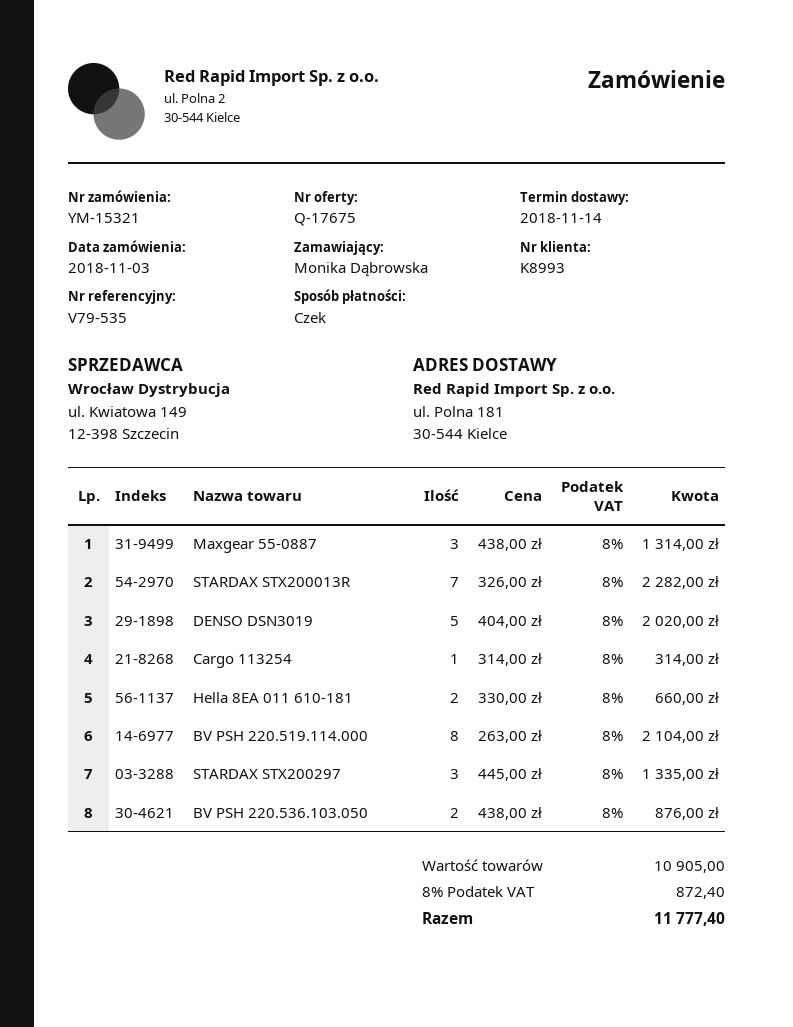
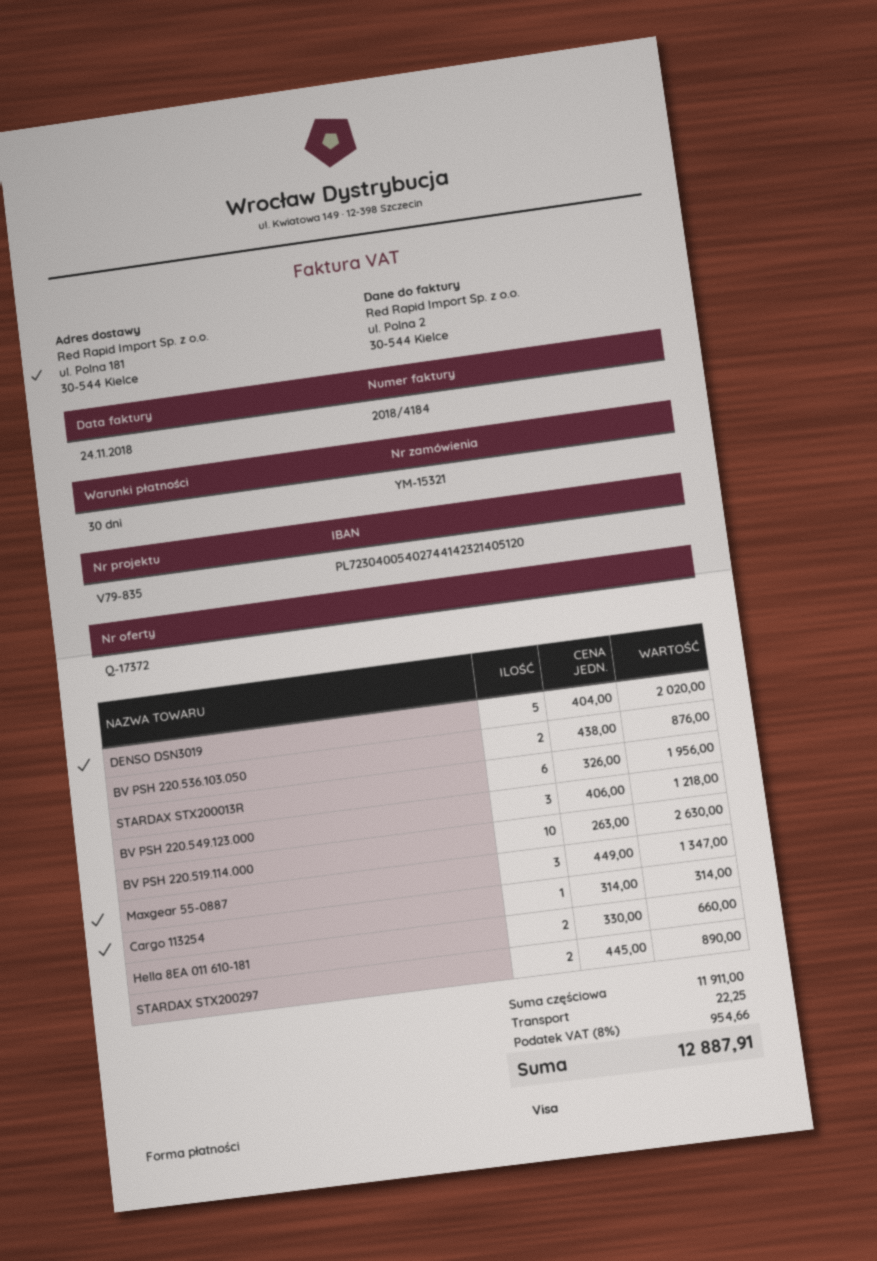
quote number: Q-17675 -> Q-17372
reference: V79-535 -> V79-835
payment method: cheque -> Visa
Maxgear 55-0887: 3 x 438.00 = 1314.00 -> 3 x 449.00 = 1347.00
STARDAX STX200013R: 7 x 326.00 = 2282.00 -> 6 x 326.00 = 1956.00
BV PSH 220.519.114.000: 8 x 263.00 = 2104.00 -> 10 x 263.00 = 2630.00
STARDAX STX200297: 3 x 445.00 = 1335.00 -> 2 x 445.00 = 890.00
BV PSH 220.549.123.000: none -> 3 x 406.00 = 1218.00
subtotal: 10905.00 -> 11911.00
shipping: none -> 22.25
tax: 8% = 872.40 -> 8% = 954.66
total: 11777.40 -> 12887.91

